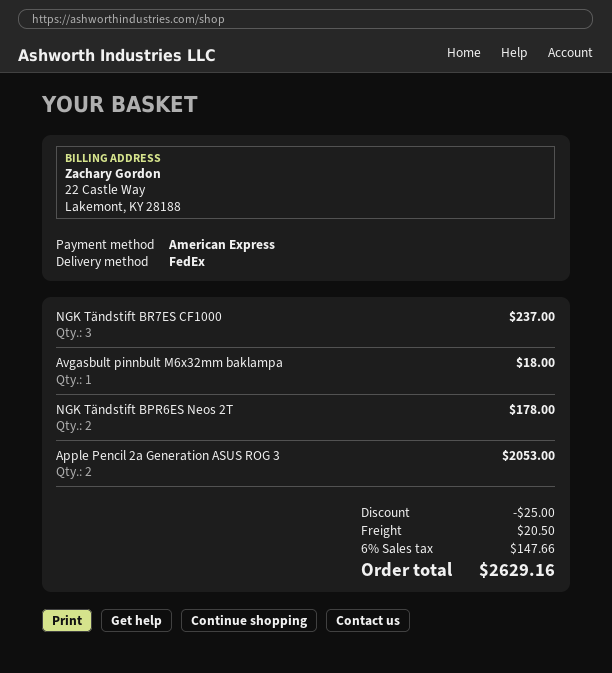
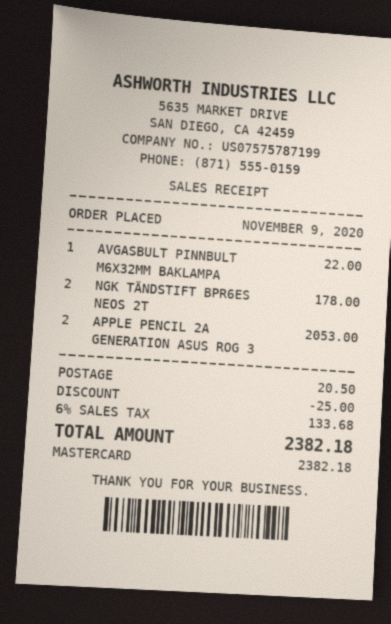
payment method: American Express -> Mastercard
NGK Tändstift BR7ES CF1000: 3 for 237.00 -> none
Avgasbult pinnbult M6x32mm baklampa: 1 for 18.00 -> 1 for 22.00
tax: 6% = 147.66 -> 6% = 133.68
total: 2629.16 -> 2382.18

